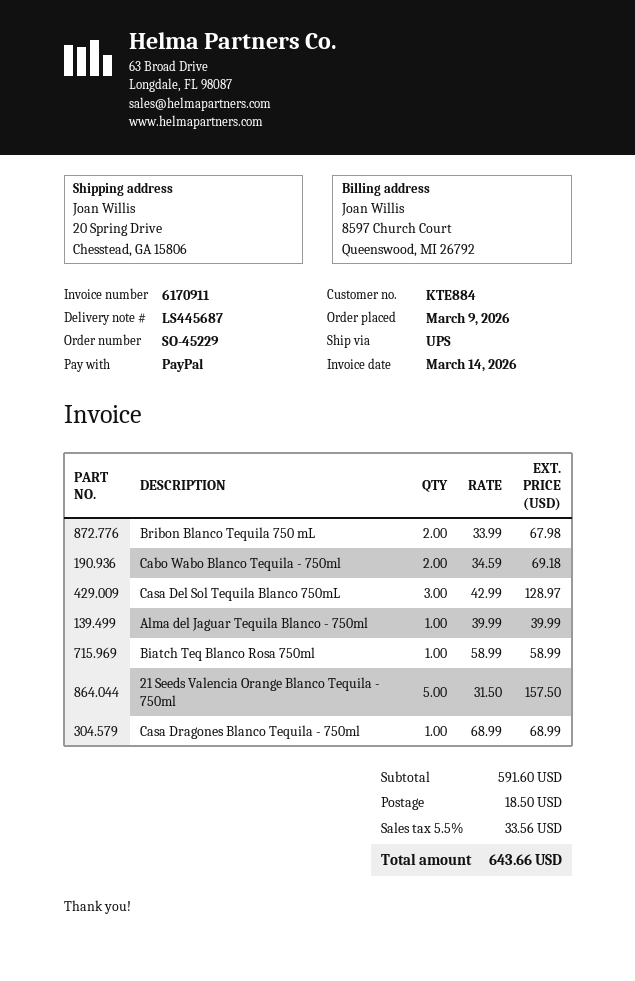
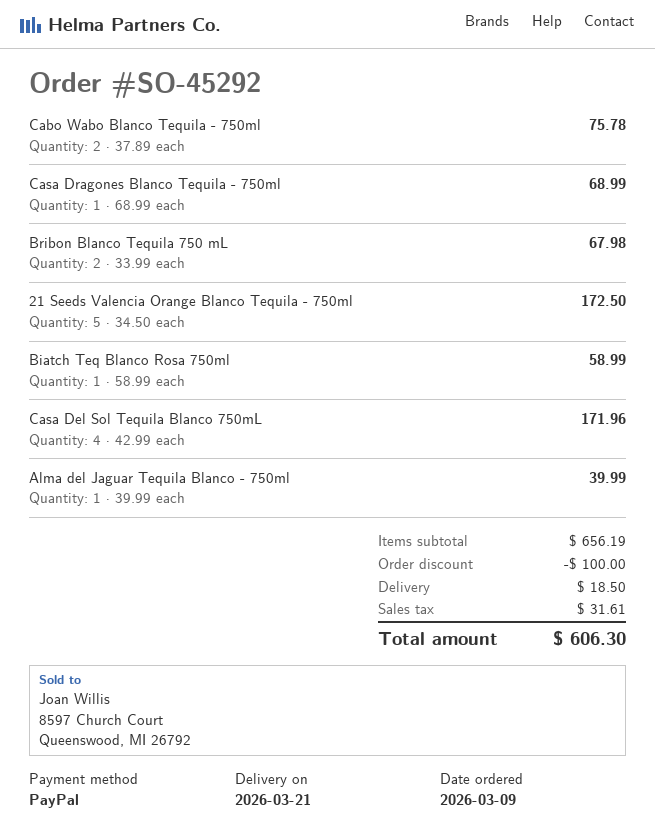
order number: SO-45229 -> SO-45292
Cabo Wabo Blanco Tequila - 750ml: 2 x 34.59 = 69.18 -> 2 x 37.89 = 75.78
Casa Del Sol Tequila Blanco 750mL: 3 x 42.99 = 128.97 -> 4 x 42.99 = 171.96
21 Seeds Valencia Orange Blanco Tequila - 750ml: 5 x 31.50 = 157.50 -> 5 x 34.50 = 172.50
subtotal: 591.60 -> 656.19
discount: none -> 100.00
tax: 33.56 -> 31.61
total: 643.66 -> 606.30

